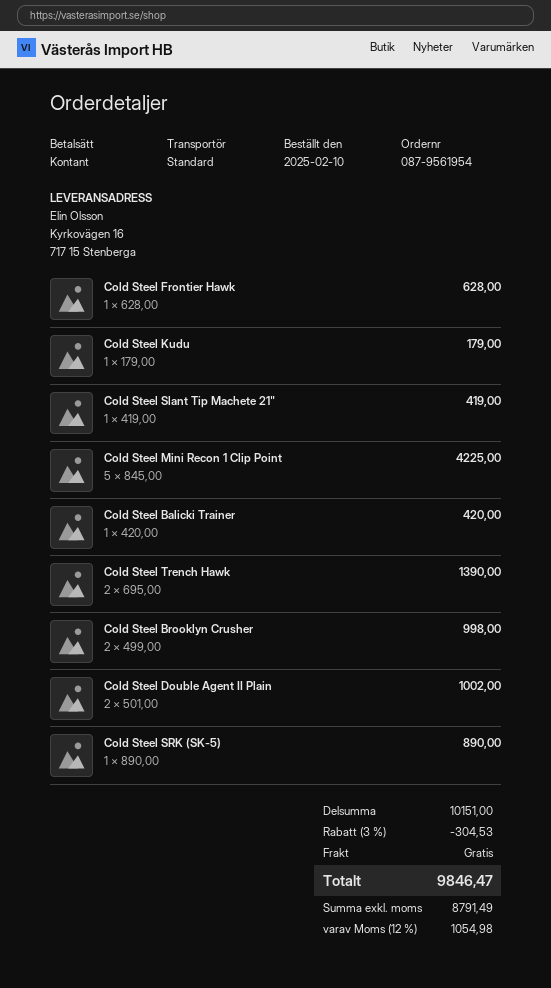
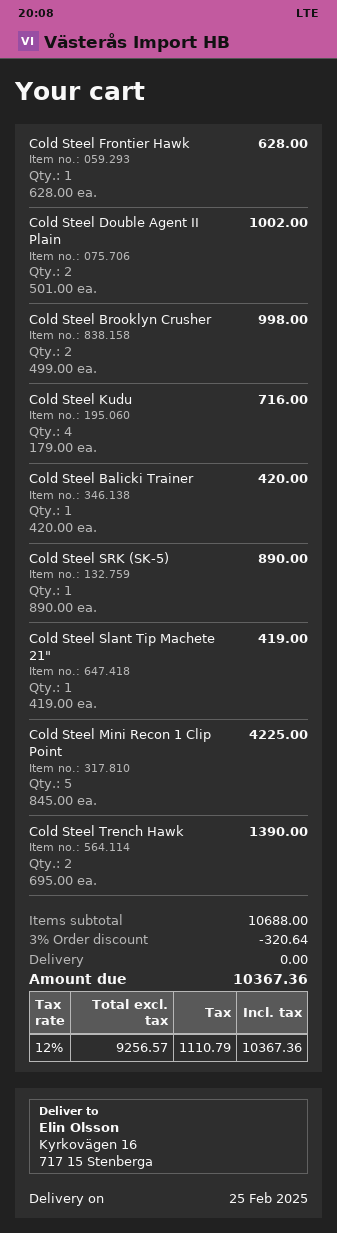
Cold Steel Kudu: 1 x 179.00 = 179.00 -> 4 x 179.00 = 716.00
subtotal: 10151.00 -> 10688.00
discount: 3% = 304.53 -> 3% = 320.64
net: 8791.49 -> 9256.57
tax: 12% = 1054.98 -> 12% = 1110.79
total: 9846.47 -> 10367.36

